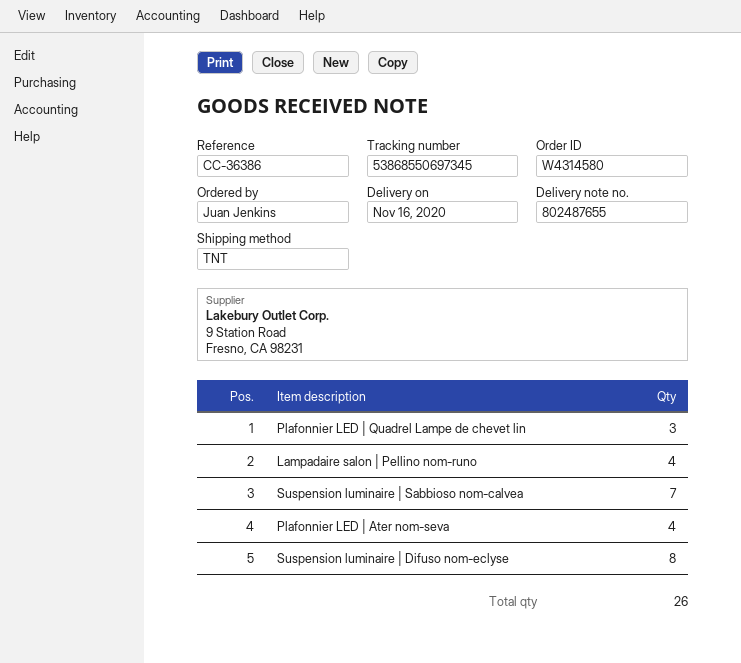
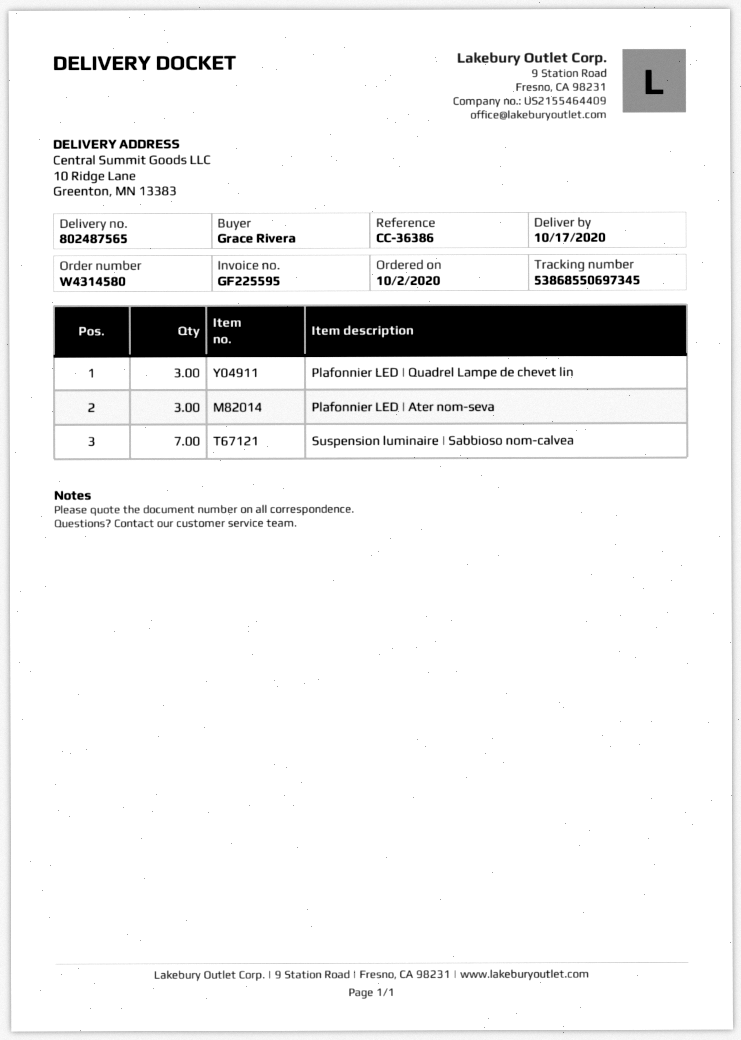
delivery note number: 802487655 -> 802487565
delivery date: 2020-11-16 -> 2020-10-17
ordered by: Juan Jenkins -> Grace Rivera
Lampadaire salon | Pellino nom-runo: 4 -> none
Plafonnier LED | Ater nom-seva: 4 -> 3
Suspension luminaire | Difuso nom-eclyse: 8 -> none

